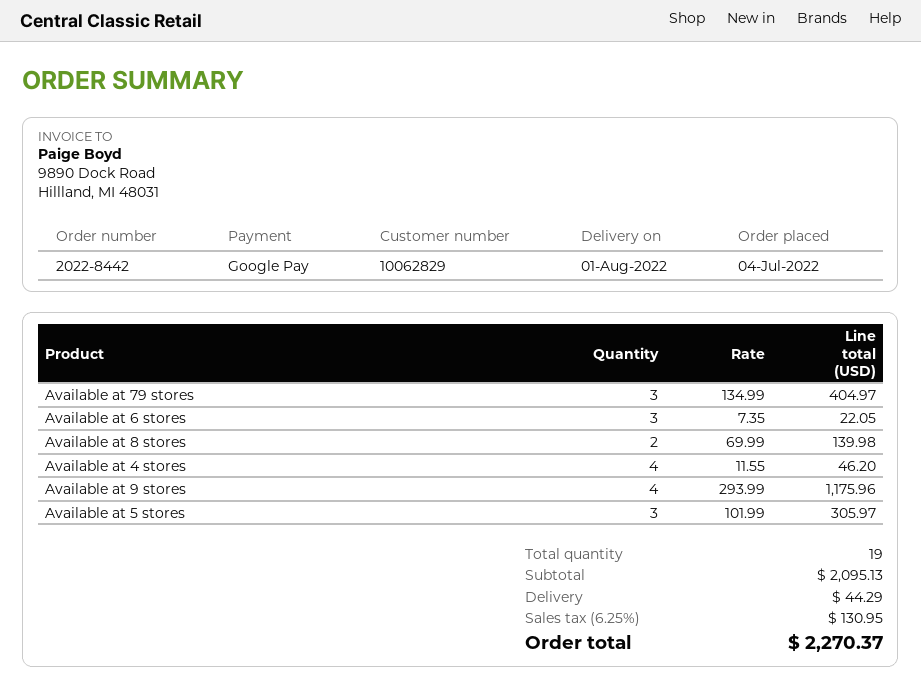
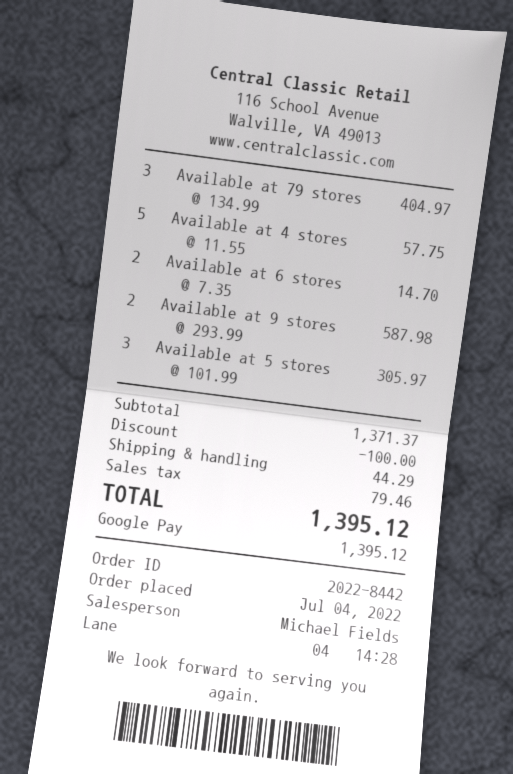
Available at 6 stores: 3 x 7.35 = 22.05 -> 2 x 7.35 = 14.70
Available at 8 stores: 2 x 69.99 = 139.98 -> none
Available at 4 stores: 4 x 11.55 = 46.20 -> 5 x 11.55 = 57.75
Available at 9 stores: 4 x 293.99 = 1175.96 -> 2 x 293.99 = 587.98
subtotal: 2095.13 -> 1371.37
discount: none -> 100.00
tax: 130.95 -> 79.46
total: 2270.37 -> 1395.12

